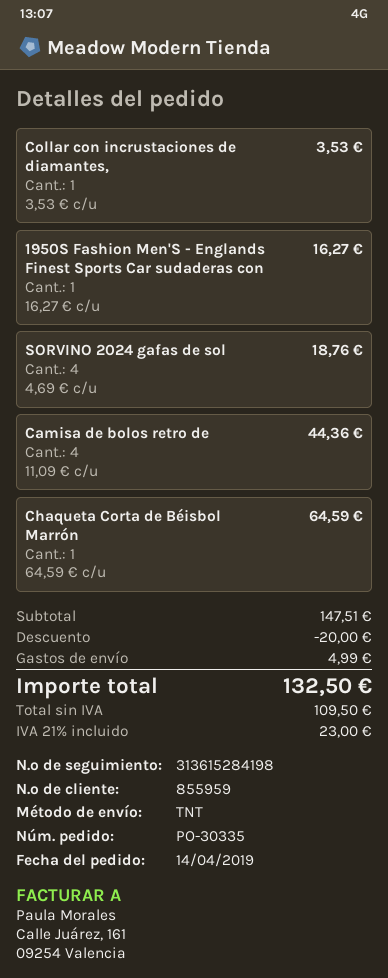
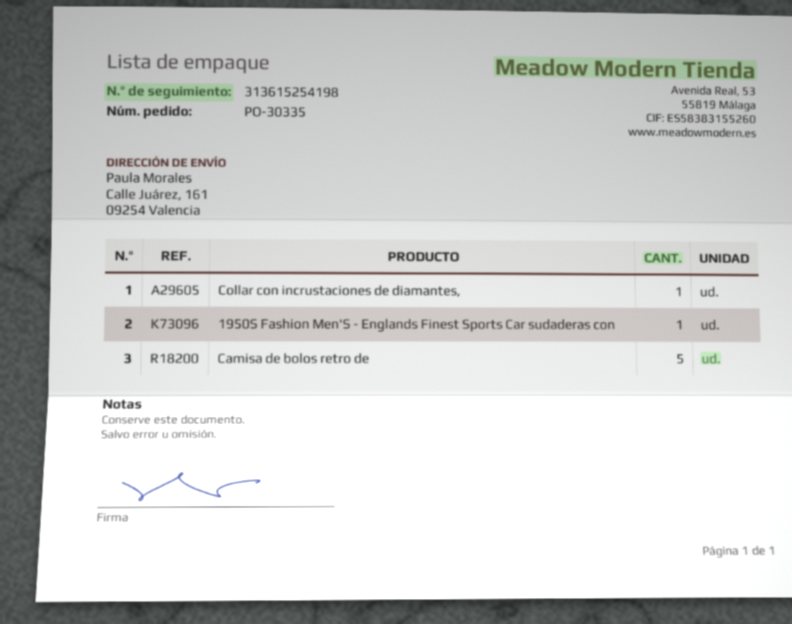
tracking number: 313615284198 -> 313615254198
SORVINO 2024 gafas de sol: 4 -> none
Camisa de bolos retro de: 4 -> 5
Chaqueta Corta de Béisbol Marrón: 1 -> none

